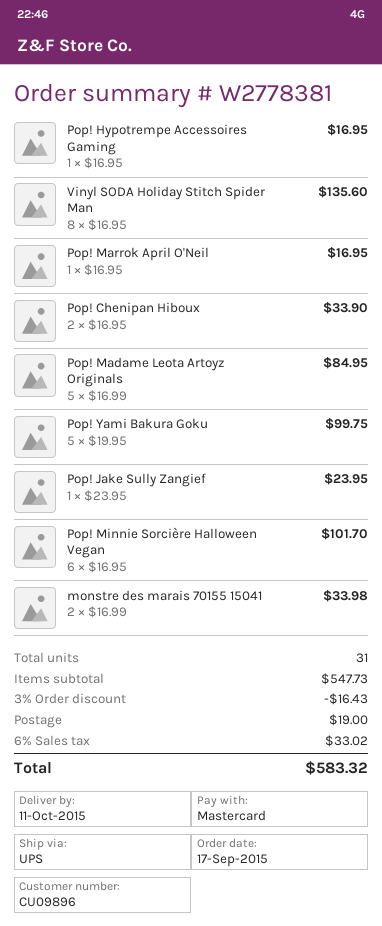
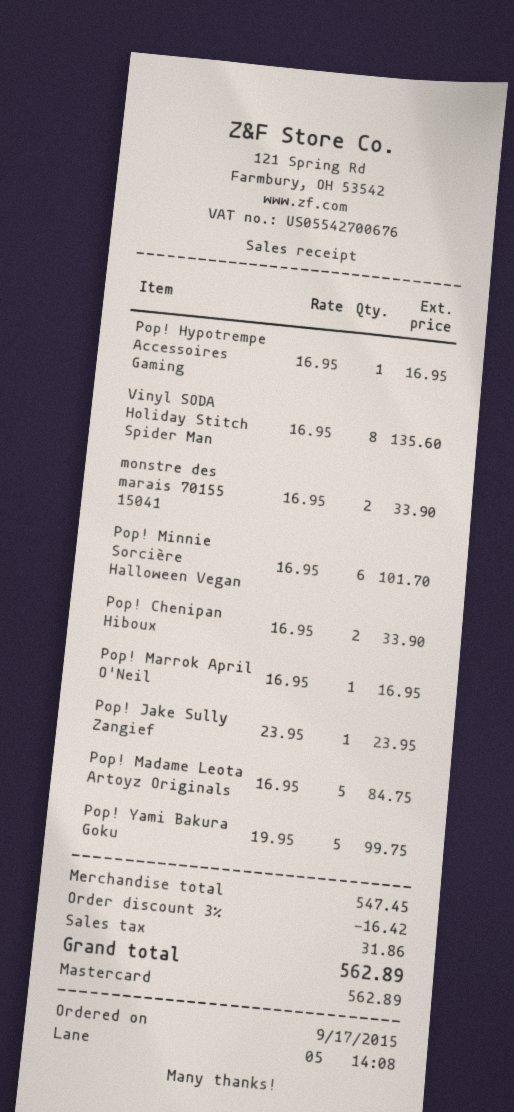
Pop! Madame Leota Artoyz Originals: 5 x 16.99 = 84.95 -> 5 x 16.95 = 84.75
monstre des marais 70155 15041: 2 x 16.99 = 33.98 -> 2 x 16.95 = 33.90
subtotal: 547.73 -> 547.45
discount: 3% = 16.43 -> 3% = 16.42
shipping: 19.00 -> none
tax: 33.02 -> 31.86
total: 583.32 -> 562.89

